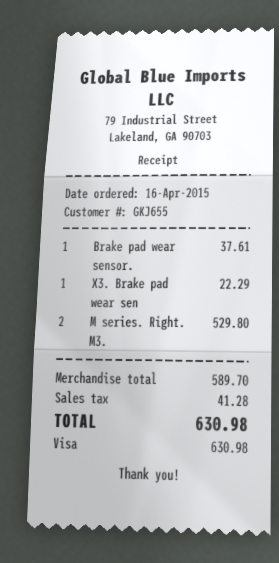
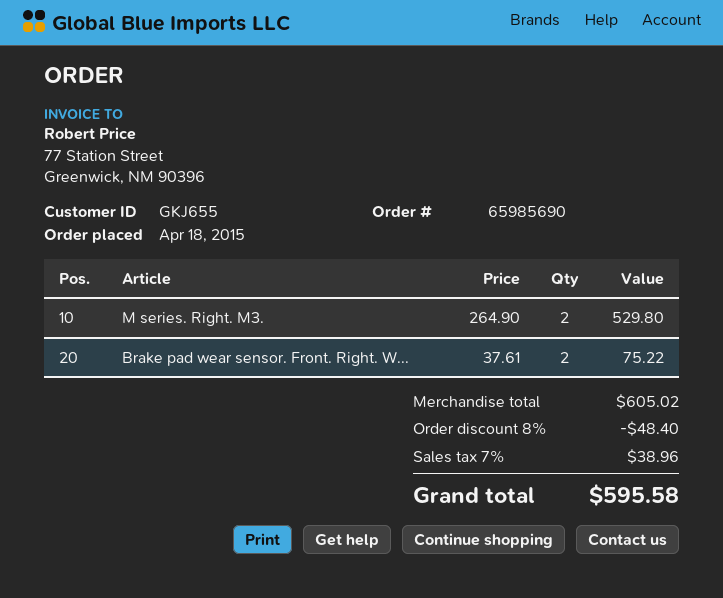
order date: 2015-04-16 -> 2015-04-18
Brake pad wear sensor.: 1 for 37.61 -> 2 for 75.22
X3. Brake pad wear sen: 1 for 22.29 -> none
subtotal: 589.70 -> 605.02
discount: none -> 8% = 48.40
tax: 41.28 -> 38.96
total: 630.98 -> 595.58

